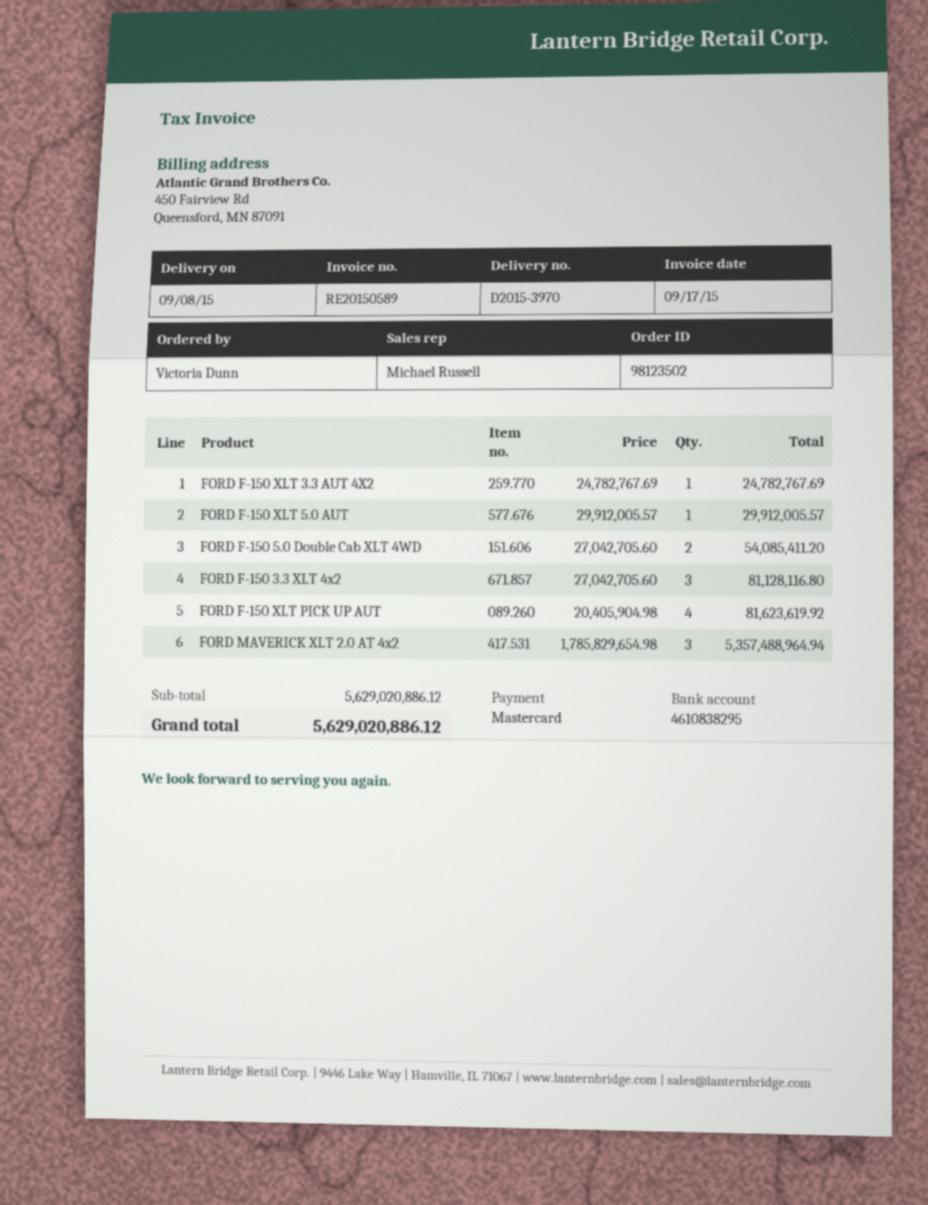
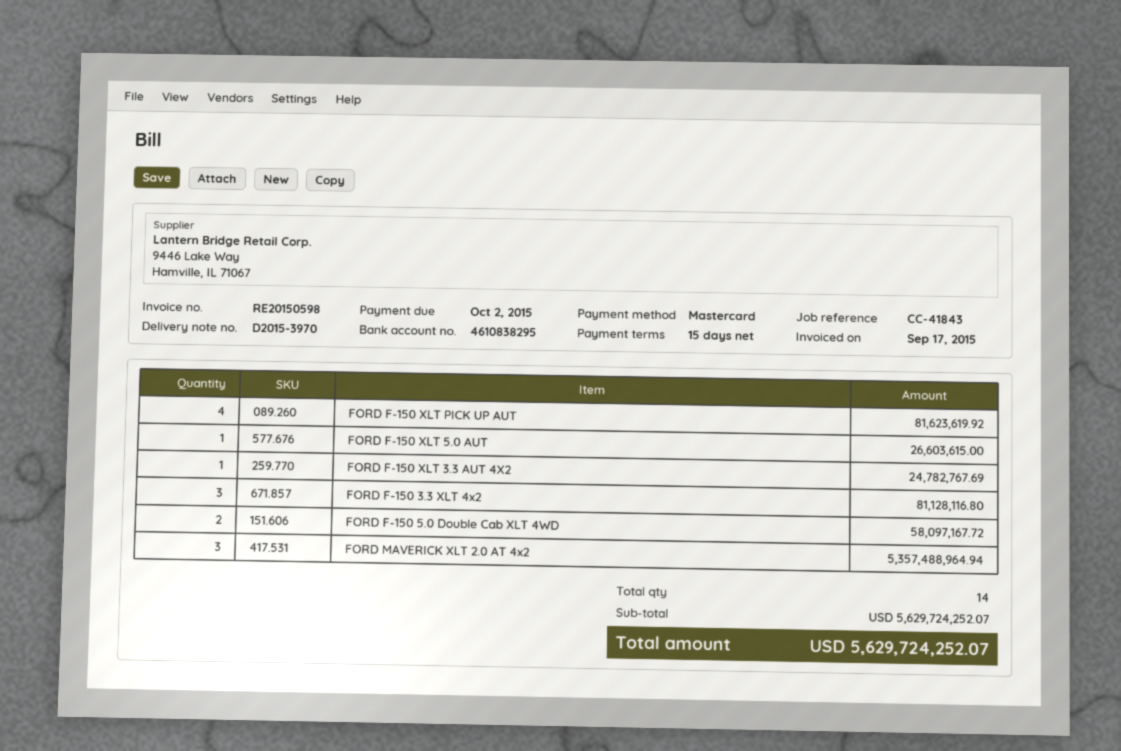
invoice number: RE20150589 -> RE20150598
FORD F-150 XLT 5.0 AUT: 1 for 29912005.57 -> 1 for 26603615.00
FORD F-150 5.0 Double Cab XLT 4WD: 2 for 54085411.20 -> 2 for 58097167.72
subtotal: 5629020886.12 -> 5629724252.07
total: 5629020886.12 -> 5629724252.07

